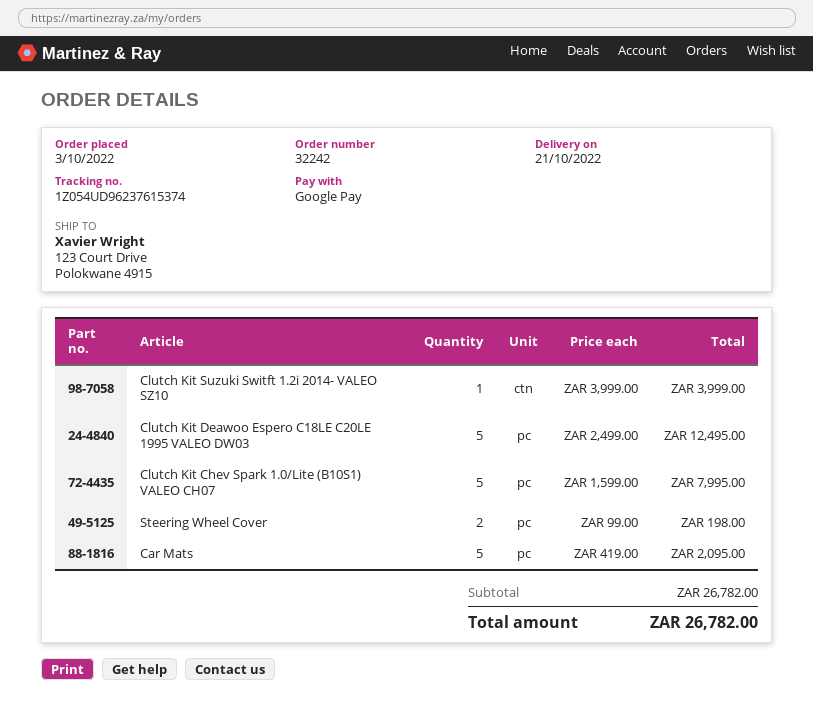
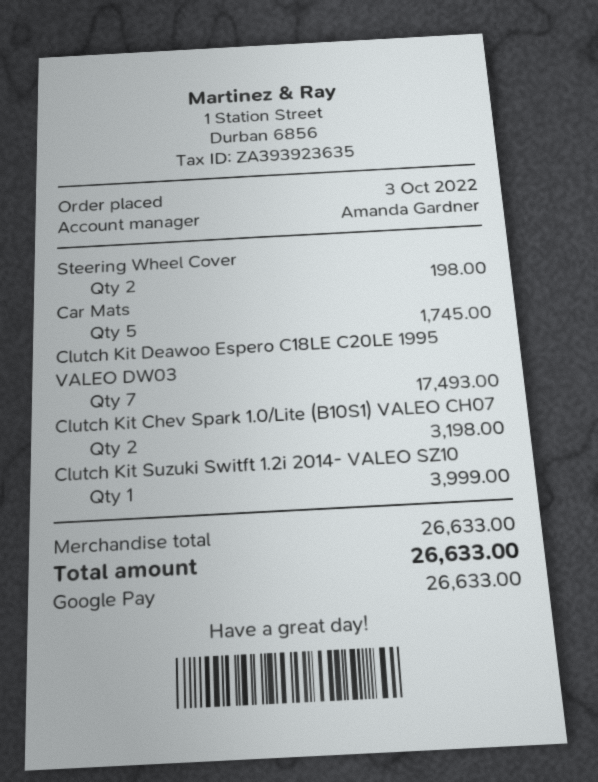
Clutch Kit Deawoo Espero C18LE C20LE 1995 VALEO DW03: 5 for 12495.00 -> 7 for 17493.00
Clutch Kit Chev Spark 1.0/Lite (B10S1) VALEO CH07: 5 for 7995.00 -> 2 for 3198.00
Car Mats: 5 for 2095.00 -> 5 for 1745.00
subtotal: 26782.00 -> 26633.00
total: 26782.00 -> 26633.00

